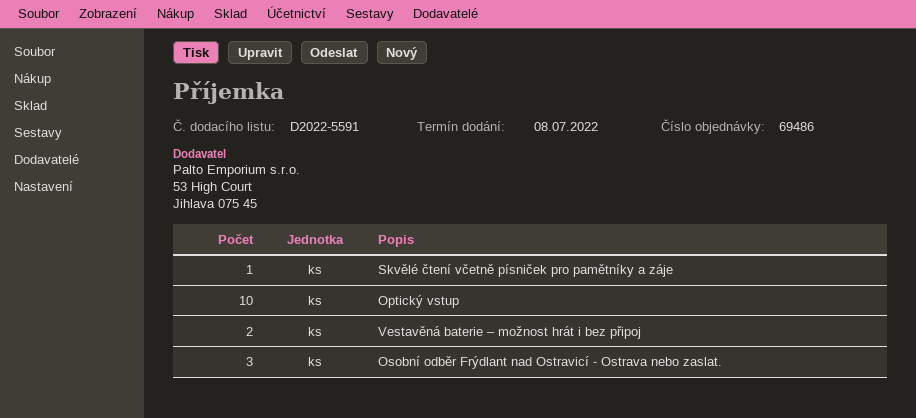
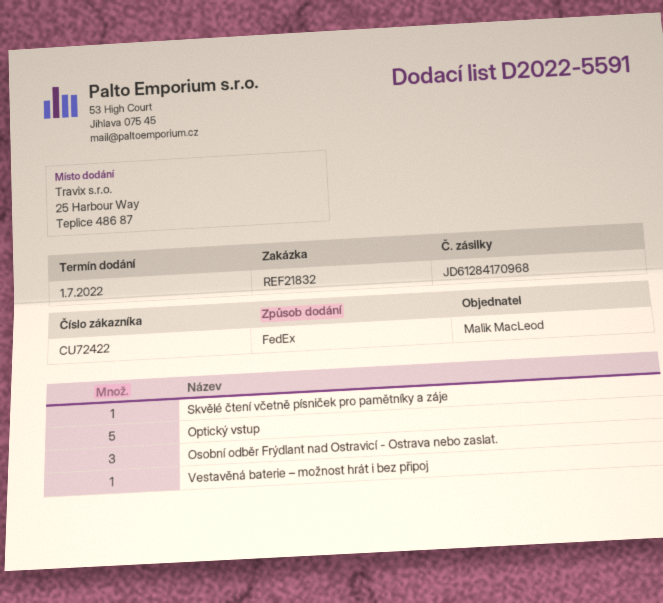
delivery date: 2022-07-08 -> 2022-07-01
Optický vstup: 10 -> 5
Vestavěná baterie – možnost hrát i bez připoj: 2 -> 1

